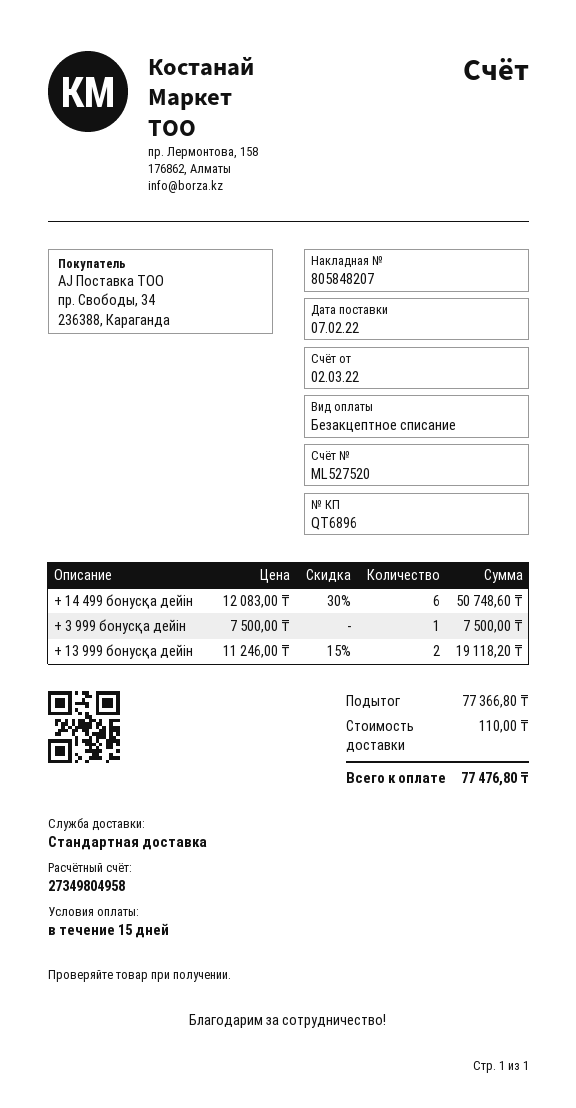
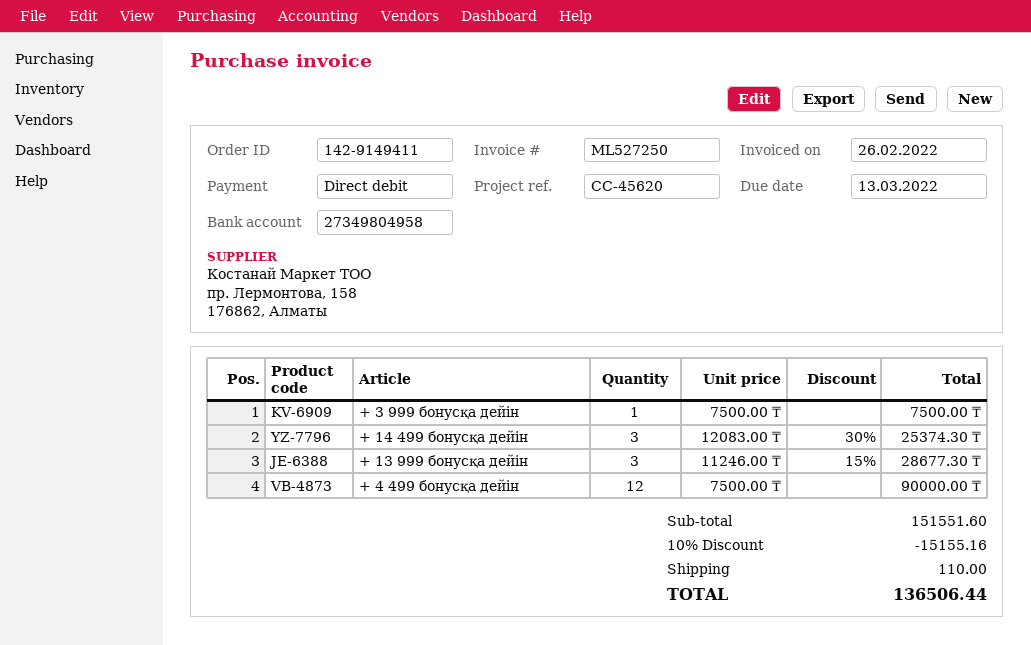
invoice number: ML527520 -> ML527250
invoice date: 2022-03-02 -> 2022-02-26
+ 14 499 бонусқа дейін: 6 x 12083.00 - 30% = 50748.60 -> 3 x 12083.00 - 30% = 25374.30
+ 13 999 бонусқа дейін: 2 x 11246.00 - 15% = 19118.20 -> 3 x 11246.00 - 15% = 28677.30
+ 4 499 бонусқа дейін: none -> 12 x 7500.00 = 90000.00
subtotal: 77366.80 -> 151551.60
discount: none -> 10% = 15155.16
total: 77476.80 -> 136506.44

